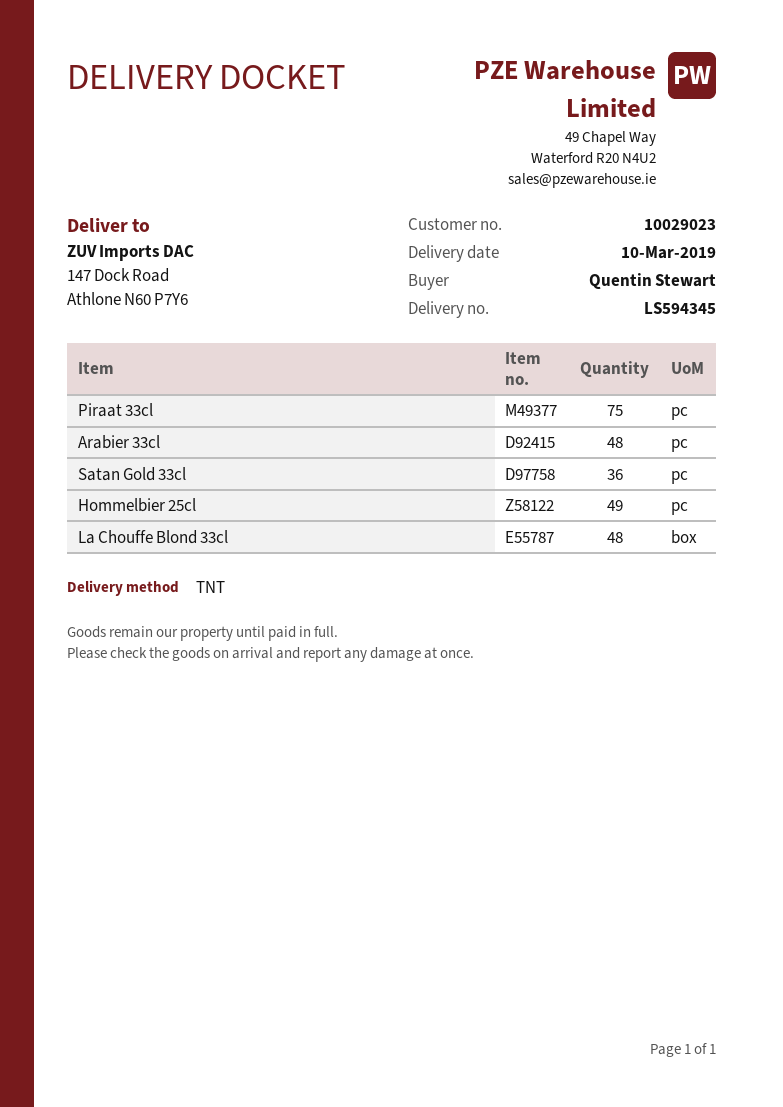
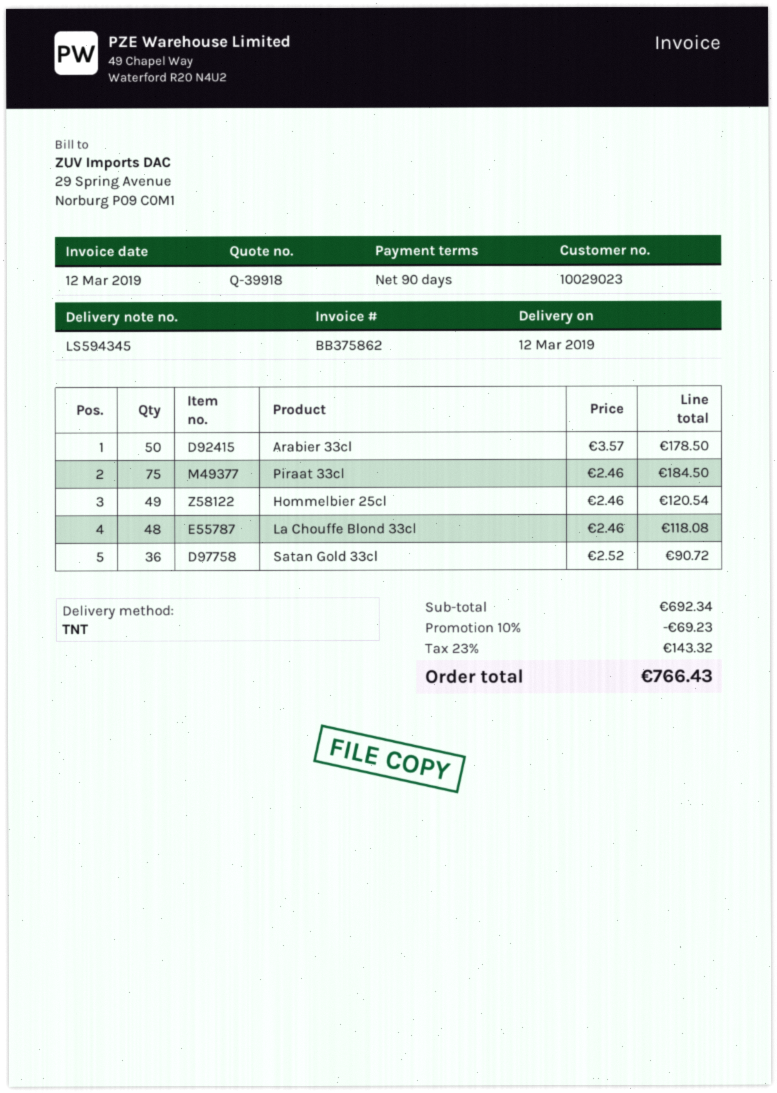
delivery date: 2019-03-10 -> 2019-03-12
Arabier 33cl: 48 -> 50

